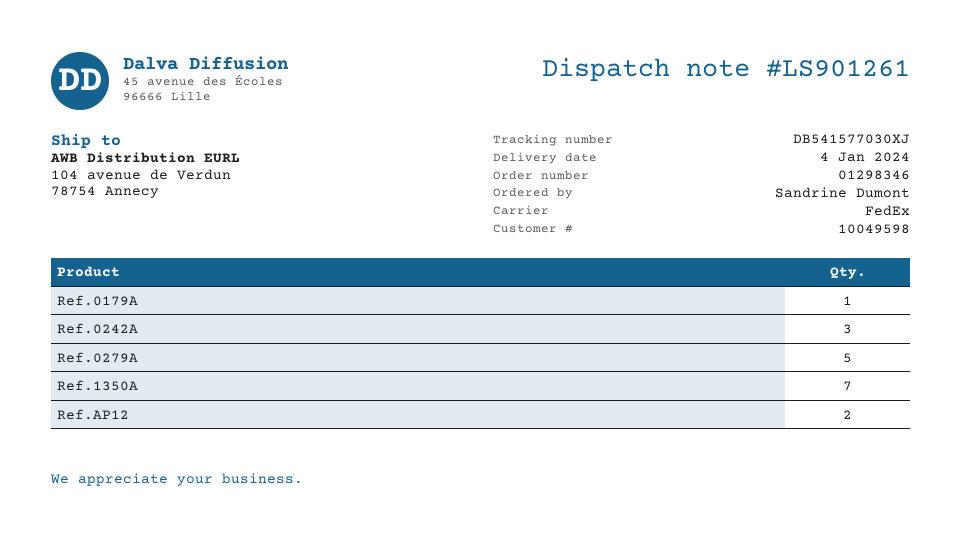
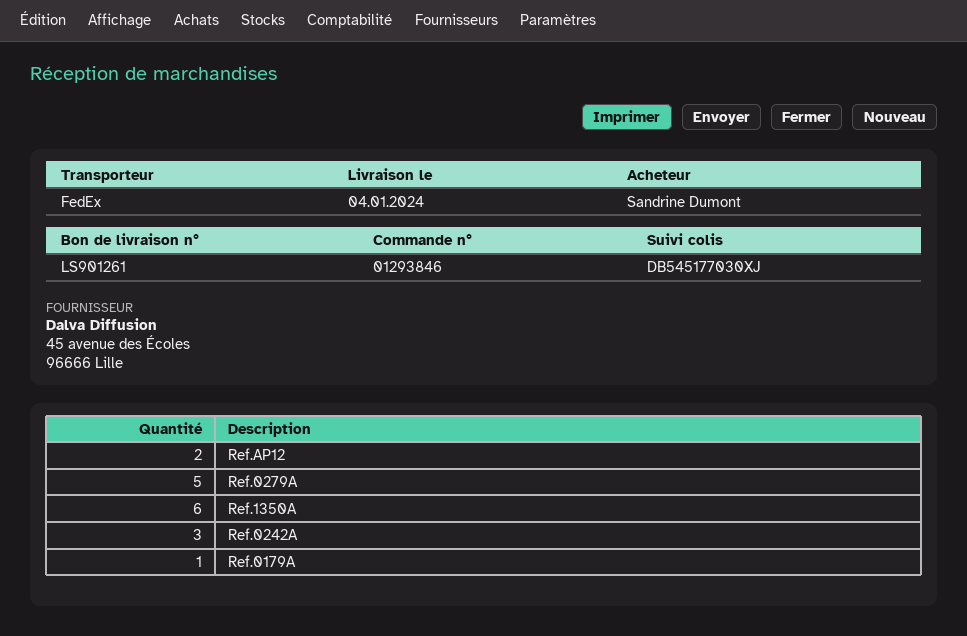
order number: 01298346 -> 01293846
tracking number: DB541577030XJ -> DB545177030XJ
Ref.1350A: 7 -> 6

